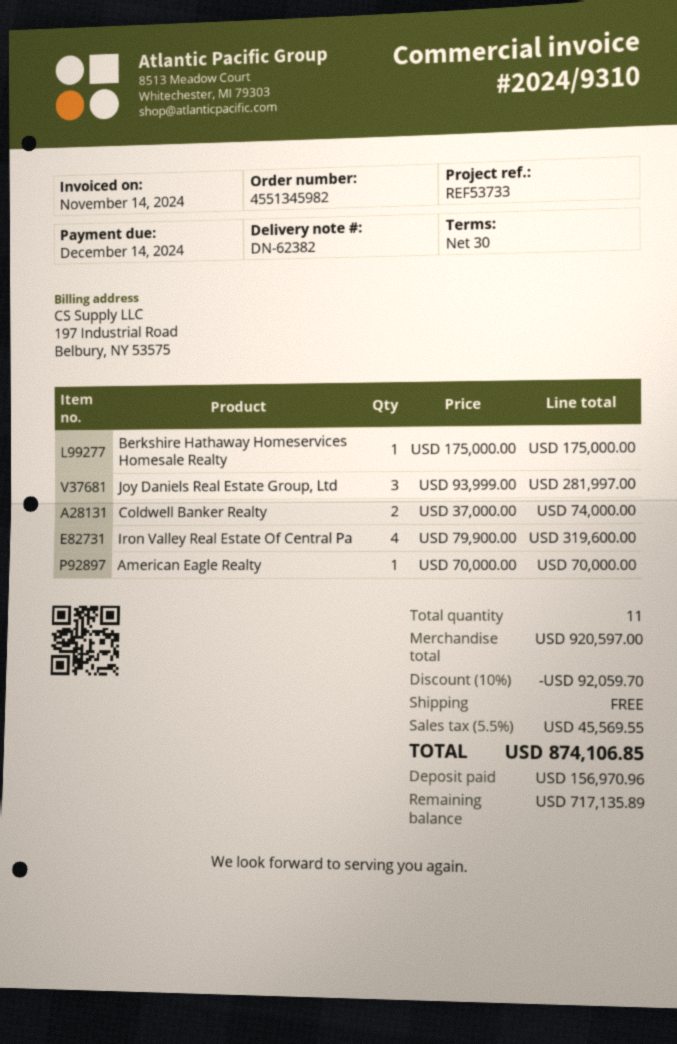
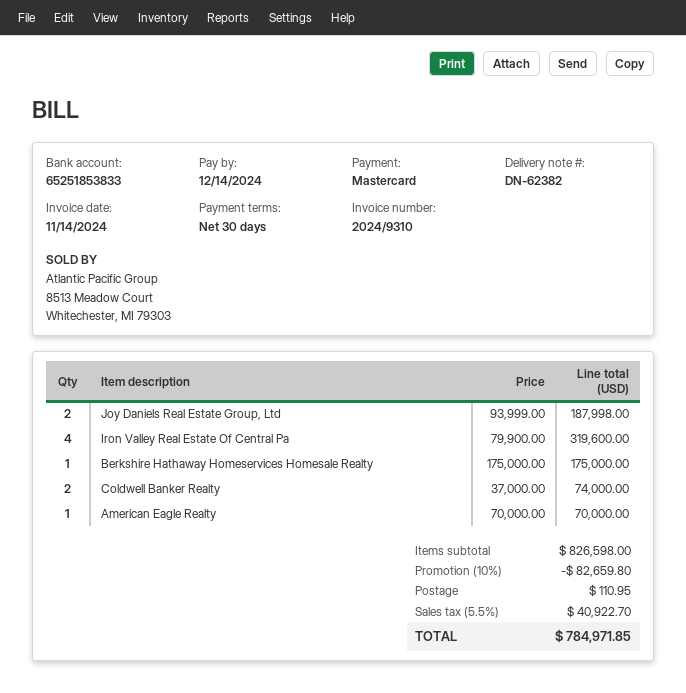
Joy Daniels Real Estate Group, Ltd: 3 x 93999.00 = 281997.00 -> 2 x 93999.00 = 187998.00
subtotal: 920597.00 -> 826598.00
discount: 10% = 92059.70 -> 10% = 82659.80
shipping: 0.00 -> 110.95
tax: 5.5% = 45569.55 -> 5.5% = 40922.70
total: 874106.85 -> 784971.85

